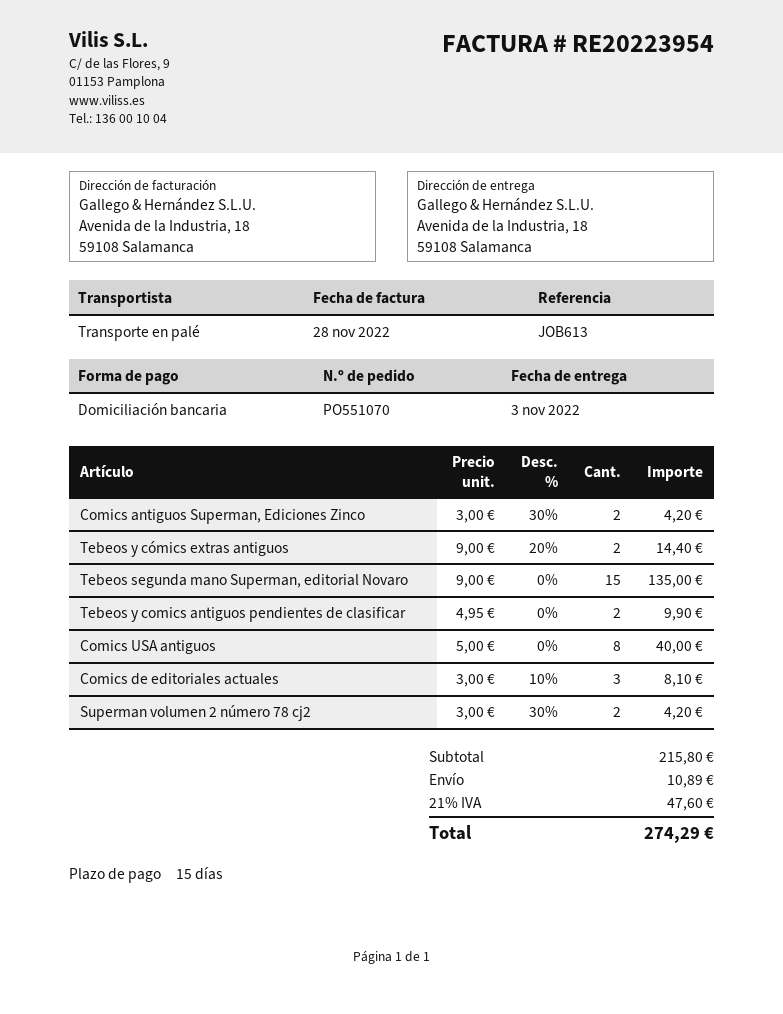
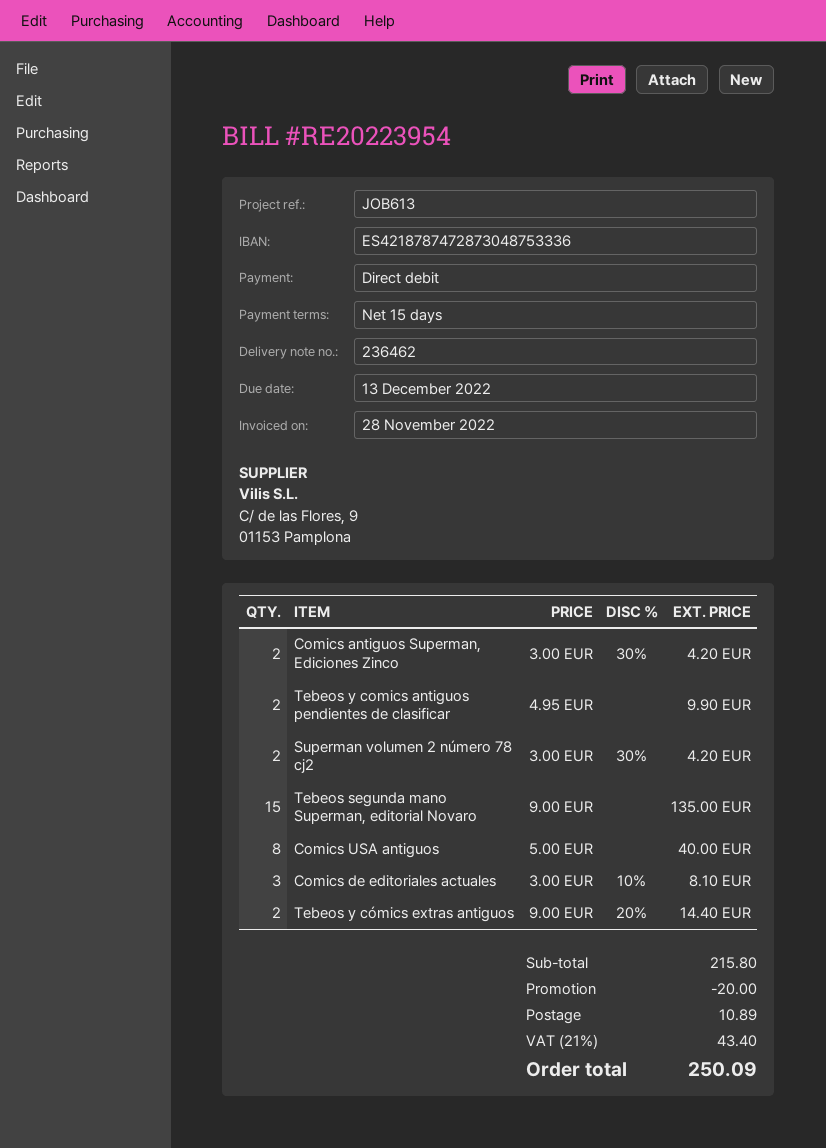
discount: none -> 20.00
tax: 21% = 47.60 -> 21% = 43.40
total: 274.29 -> 250.09

